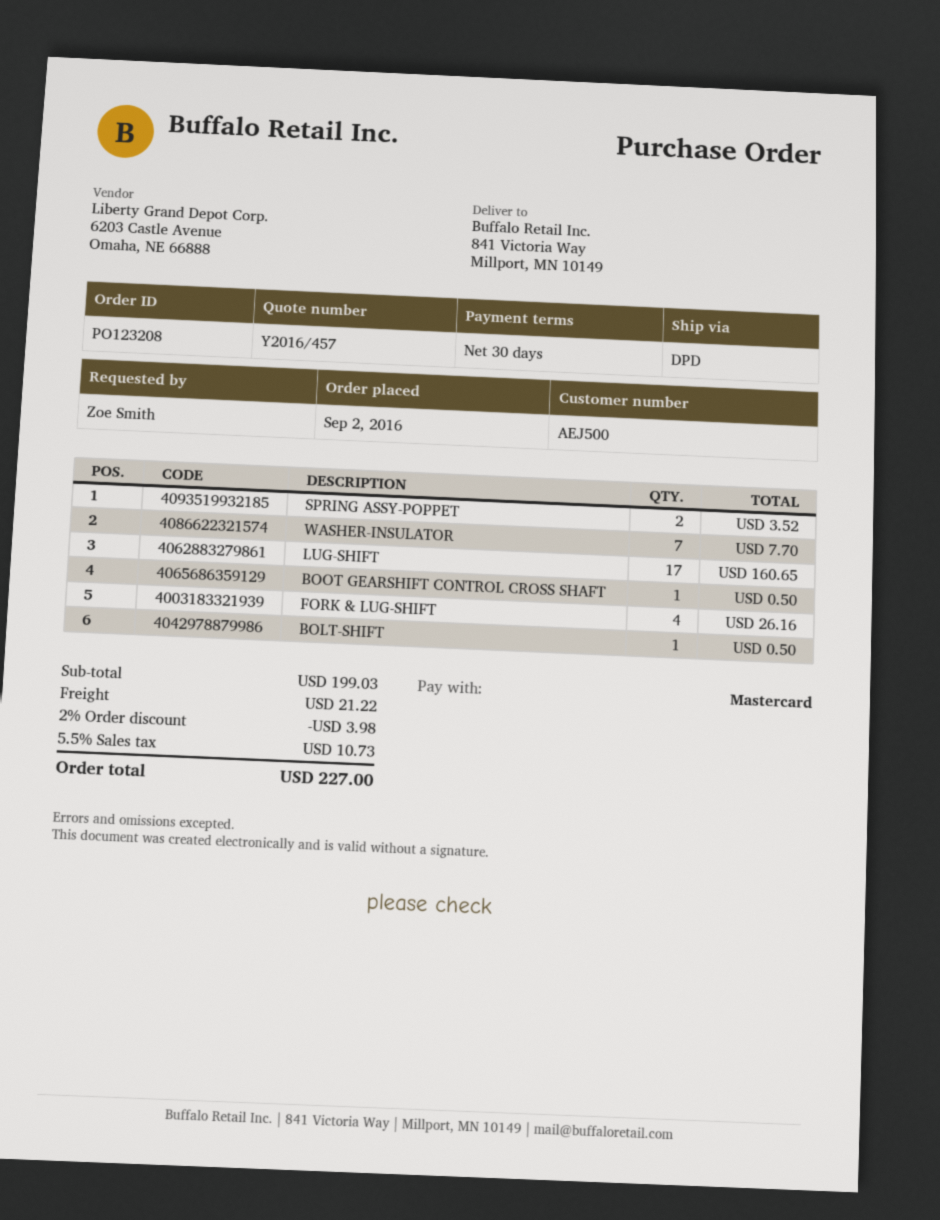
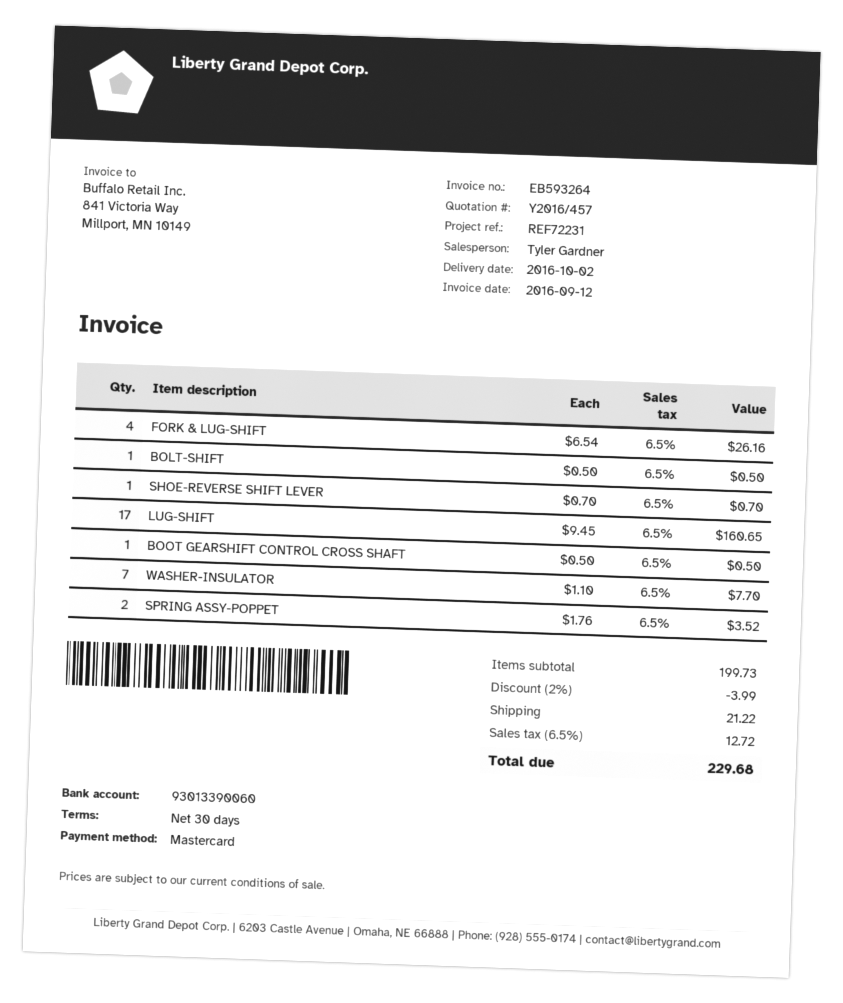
SHOE-REVERSE SHIFT LEVER: none -> 1 for 0.70
subtotal: 199.03 -> 199.73
discount: 2% = 3.98 -> 2% = 3.99
tax: 5.5% = 10.73 -> 6.5% = 12.72
total: 227.00 -> 229.68

